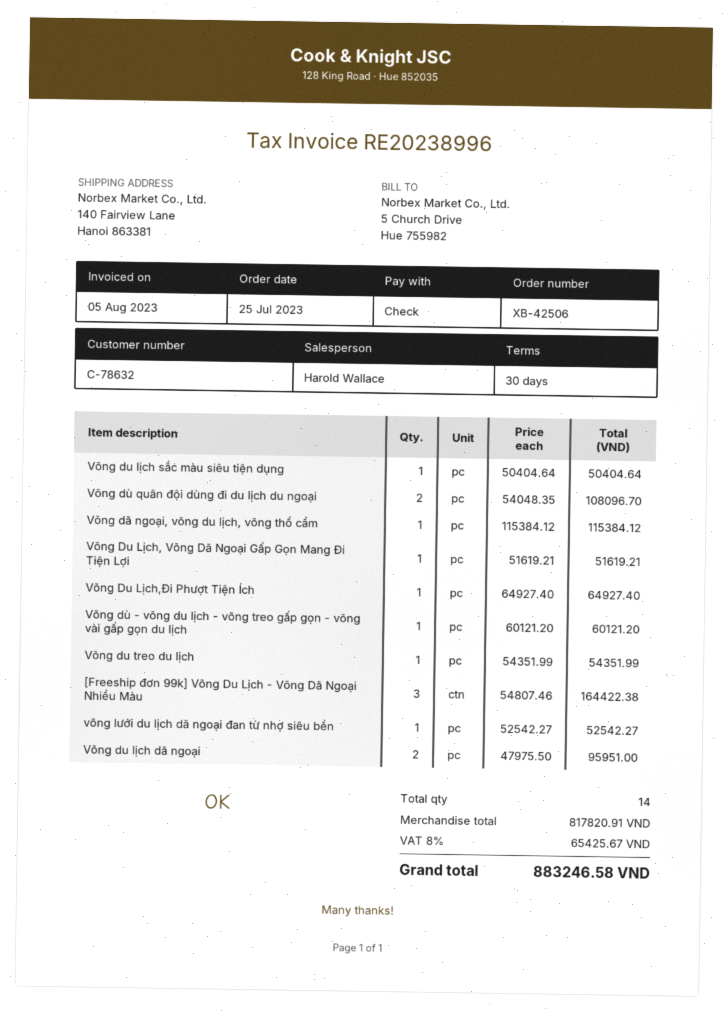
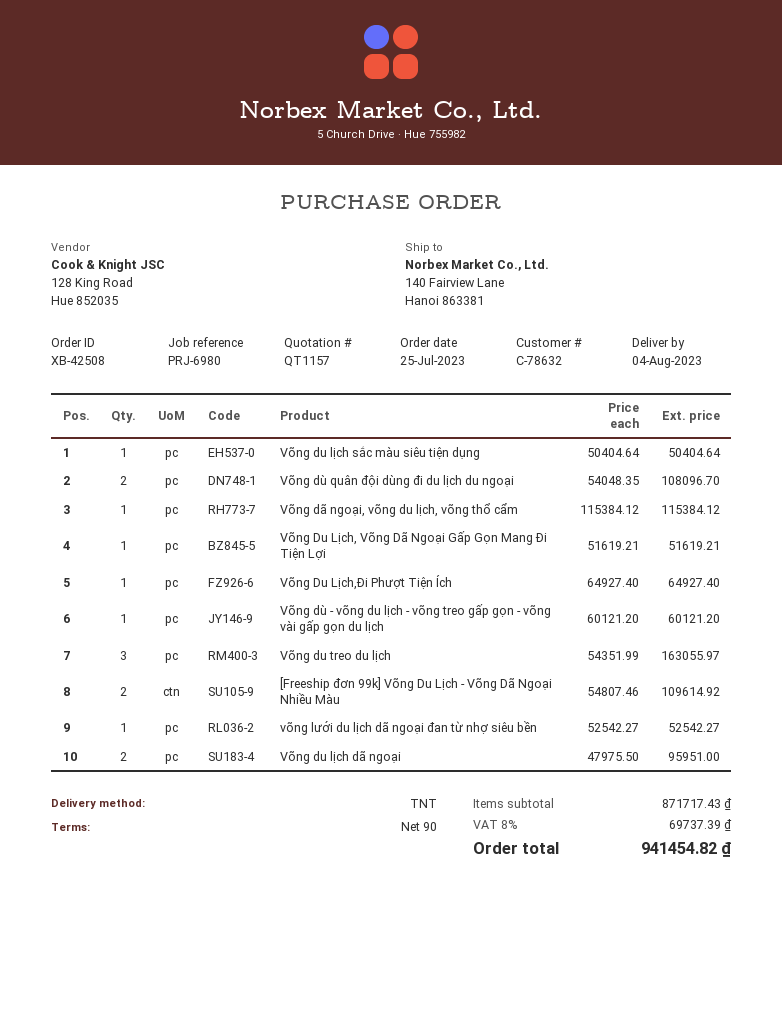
order number: XB-42506 -> XB-42508
payment terms: 30 days -> 90 days
Võng du treo du lịch: 1 x 54351.99 = 54351.99 -> 3 x 54351.99 = 163055.97
[Freeship đơn 99k] Võng Du Lịch - Võng Dã Ngoại Nhiều Màu: 3 x 54807.46 = 164422.38 -> 2 x 54807.46 = 109614.92
subtotal: 817820.91 -> 871717.43
tax: 8% = 65425.67 -> 8% = 69737.39
total: 883246.58 -> 941454.82

